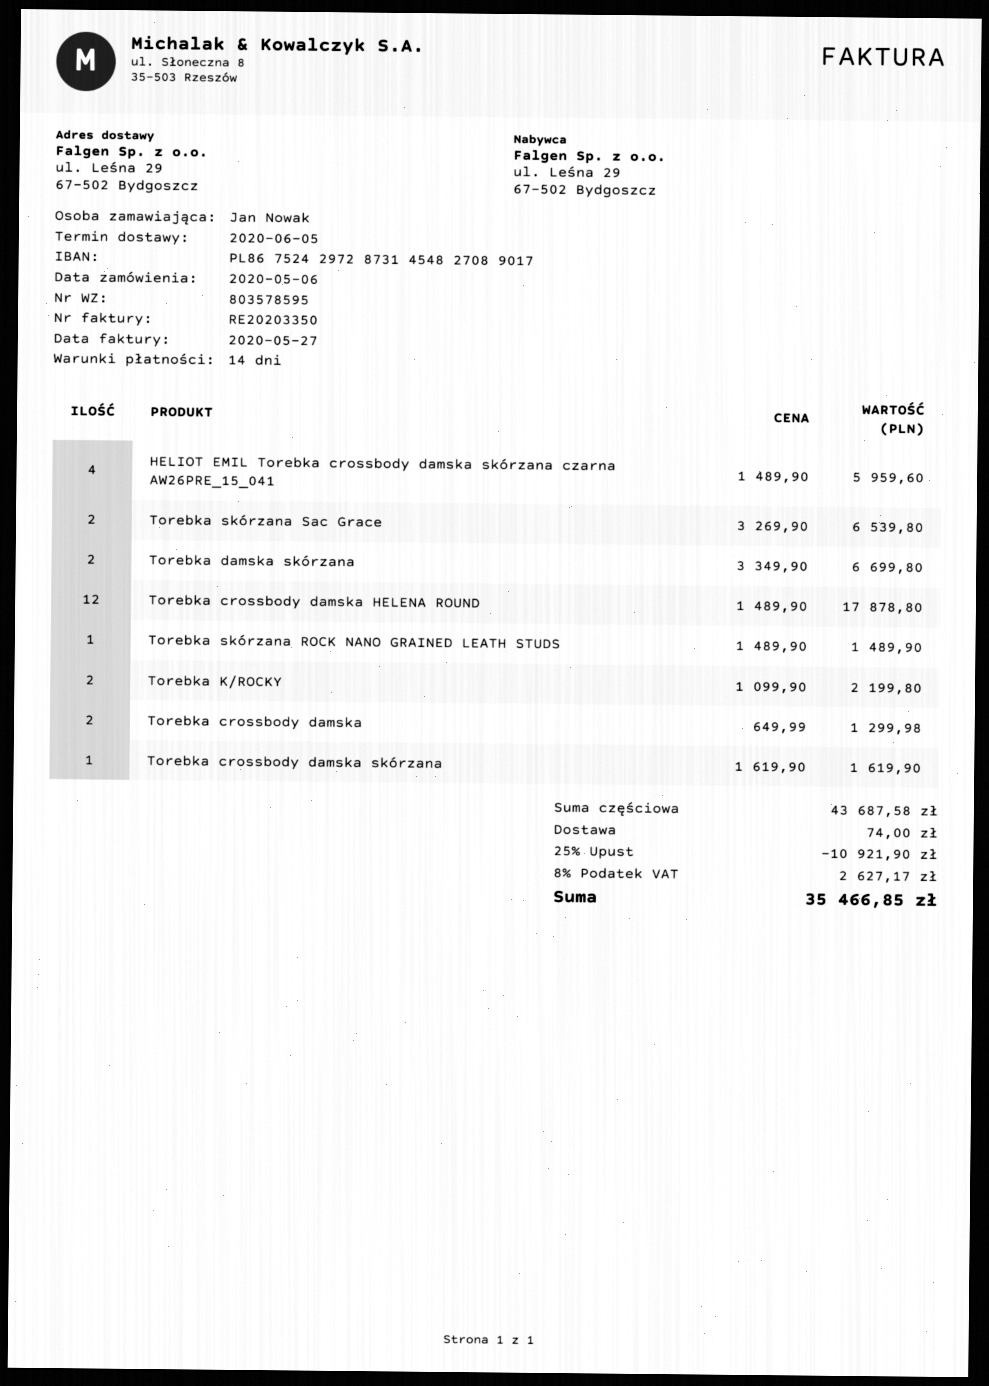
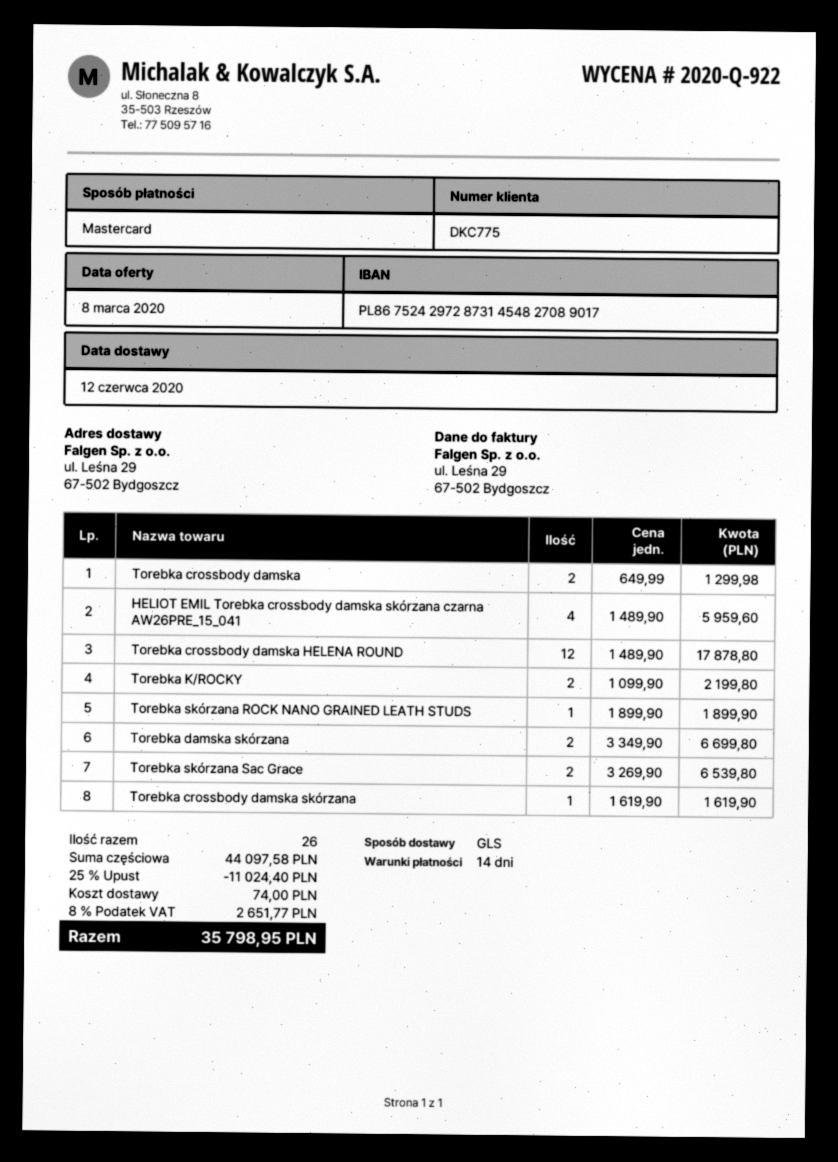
delivery date: 2020-06-05 -> 2020-06-12
Torebka skórzana ROCK NANO GRAINED LEATH STUDS: 1 x 1489.90 = 1489.90 -> 1 x 1899.90 = 1899.90
subtotal: 43687.58 -> 44097.58
discount: 25% = 10921.90 -> 25% = 11024.40
tax: 8% = 2627.17 -> 8% = 2651.77
total: 35466.85 -> 35798.95

